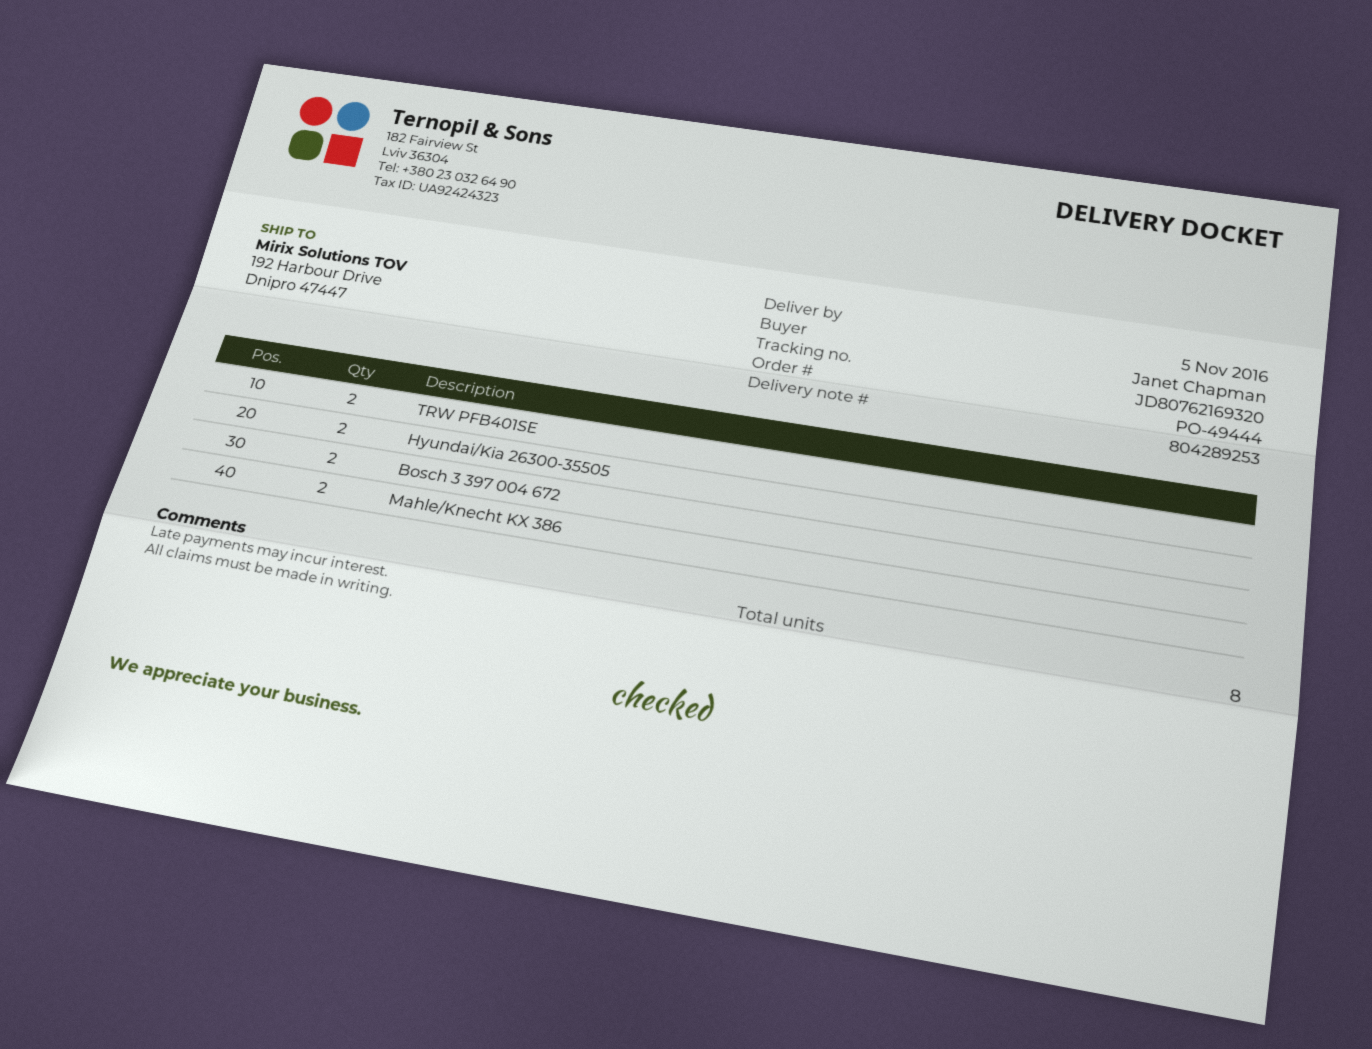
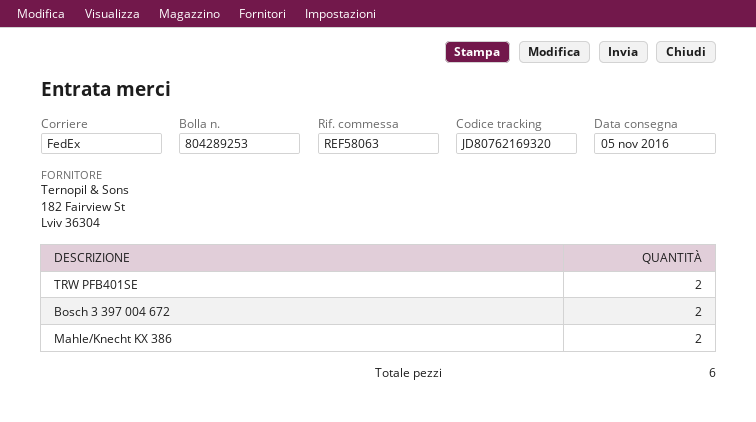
Hyundai/Kia 26300-35505: 2 -> none
total quantity: 8 -> 6

